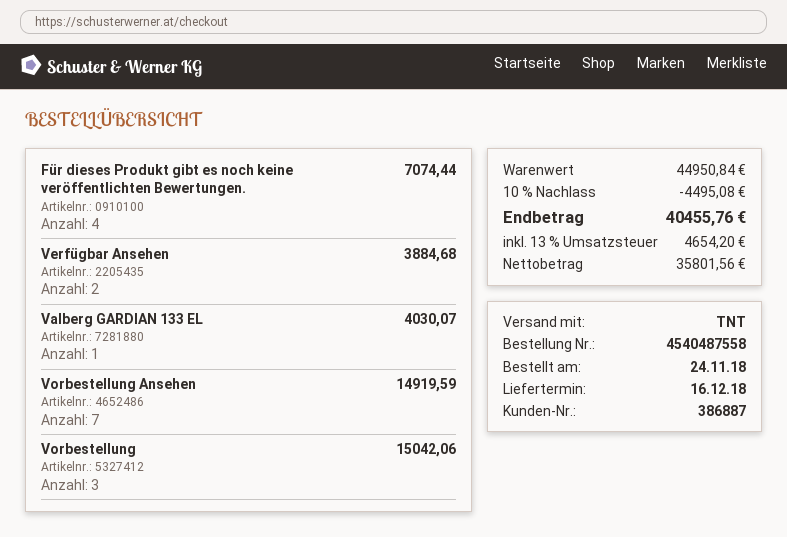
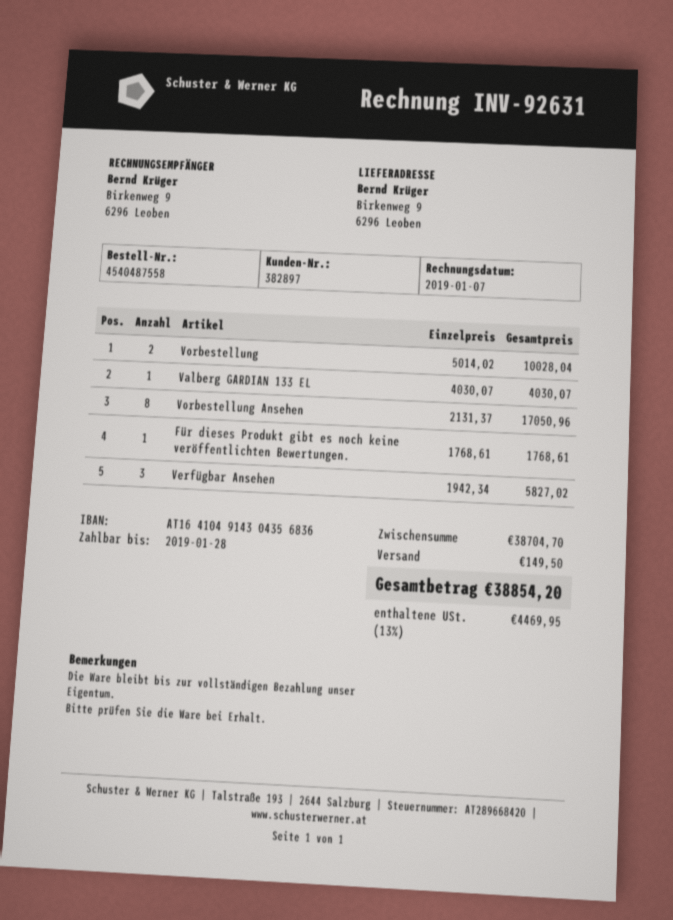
customer number: 386887 -> 382897
Für dieses Produkt gibt es noch keine veröffentlichten Bewertungen.: 4 for 7074.44 -> 1 for 1768.61
Verfügbar Ansehen: 2 for 3884.68 -> 3 for 5827.02
Vorbestellung Ansehen: 7 for 14919.59 -> 8 for 17050.96
Vorbestellung: 3 for 15042.06 -> 2 for 10028.04
subtotal: 44950.84 -> 38704.70
discount: 10% = 4495.08 -> none
shipping: none -> 149.50
tax: 13% = 4654.20 -> 13% = 4469.95
total: 40455.76 -> 38854.20

